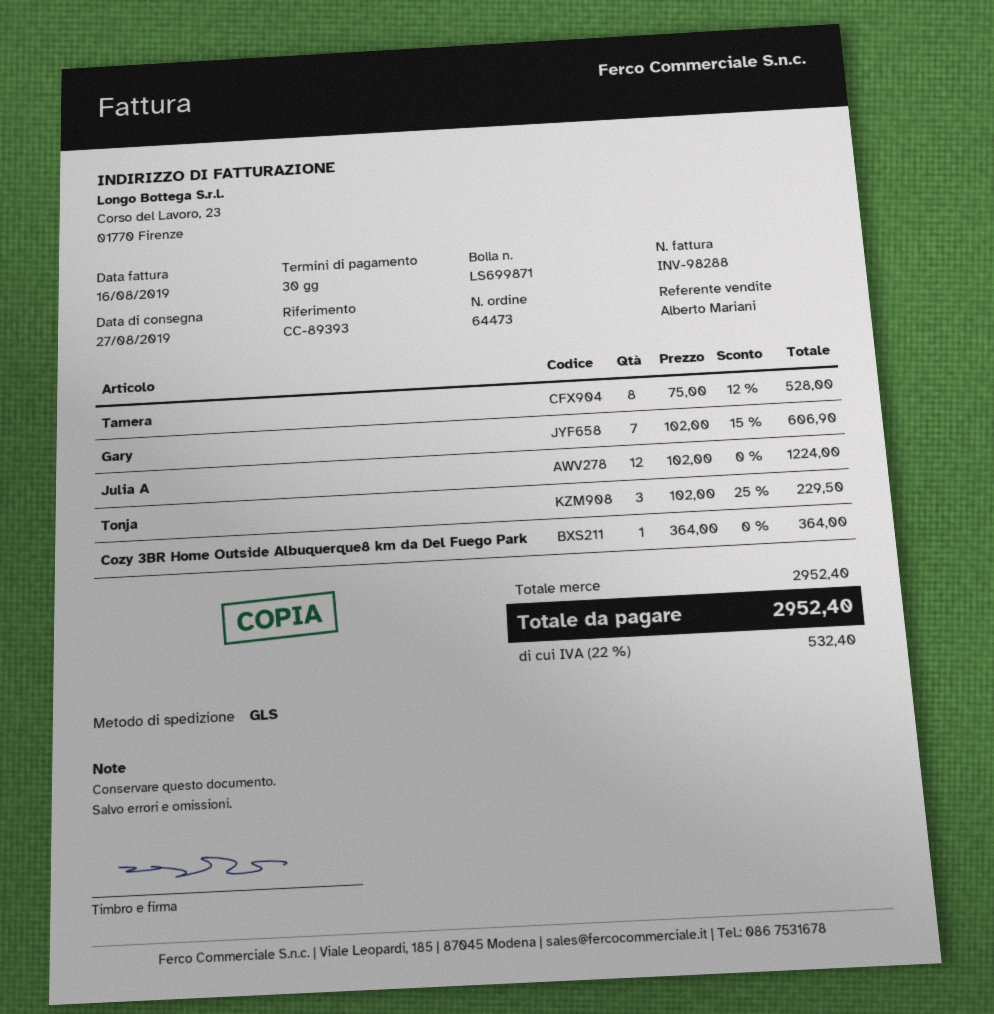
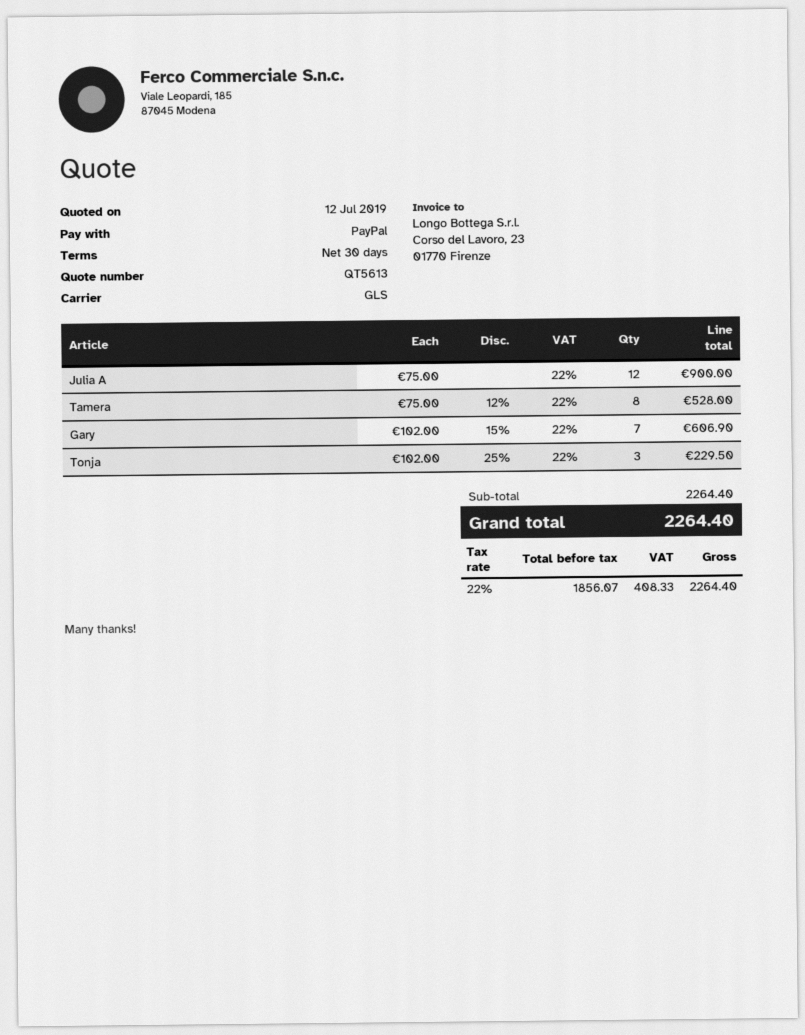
Julia A: 12 x 102.00 = 1224.00 -> 12 x 75.00 = 900.00
Cozy 3BR Home Outside Albuquerque8 km da Del Fuego Park: 1 x 364.00 = 364.00 -> none
subtotal: 2952.40 -> 2264.40
tax: 22% = 532.40 -> 22% = 408.33
total: 2952.40 -> 2264.40

